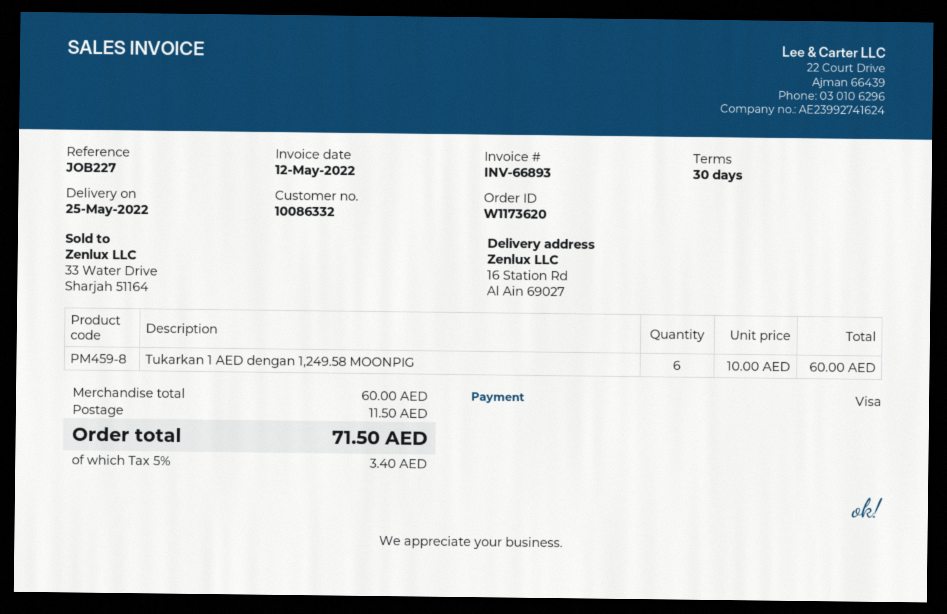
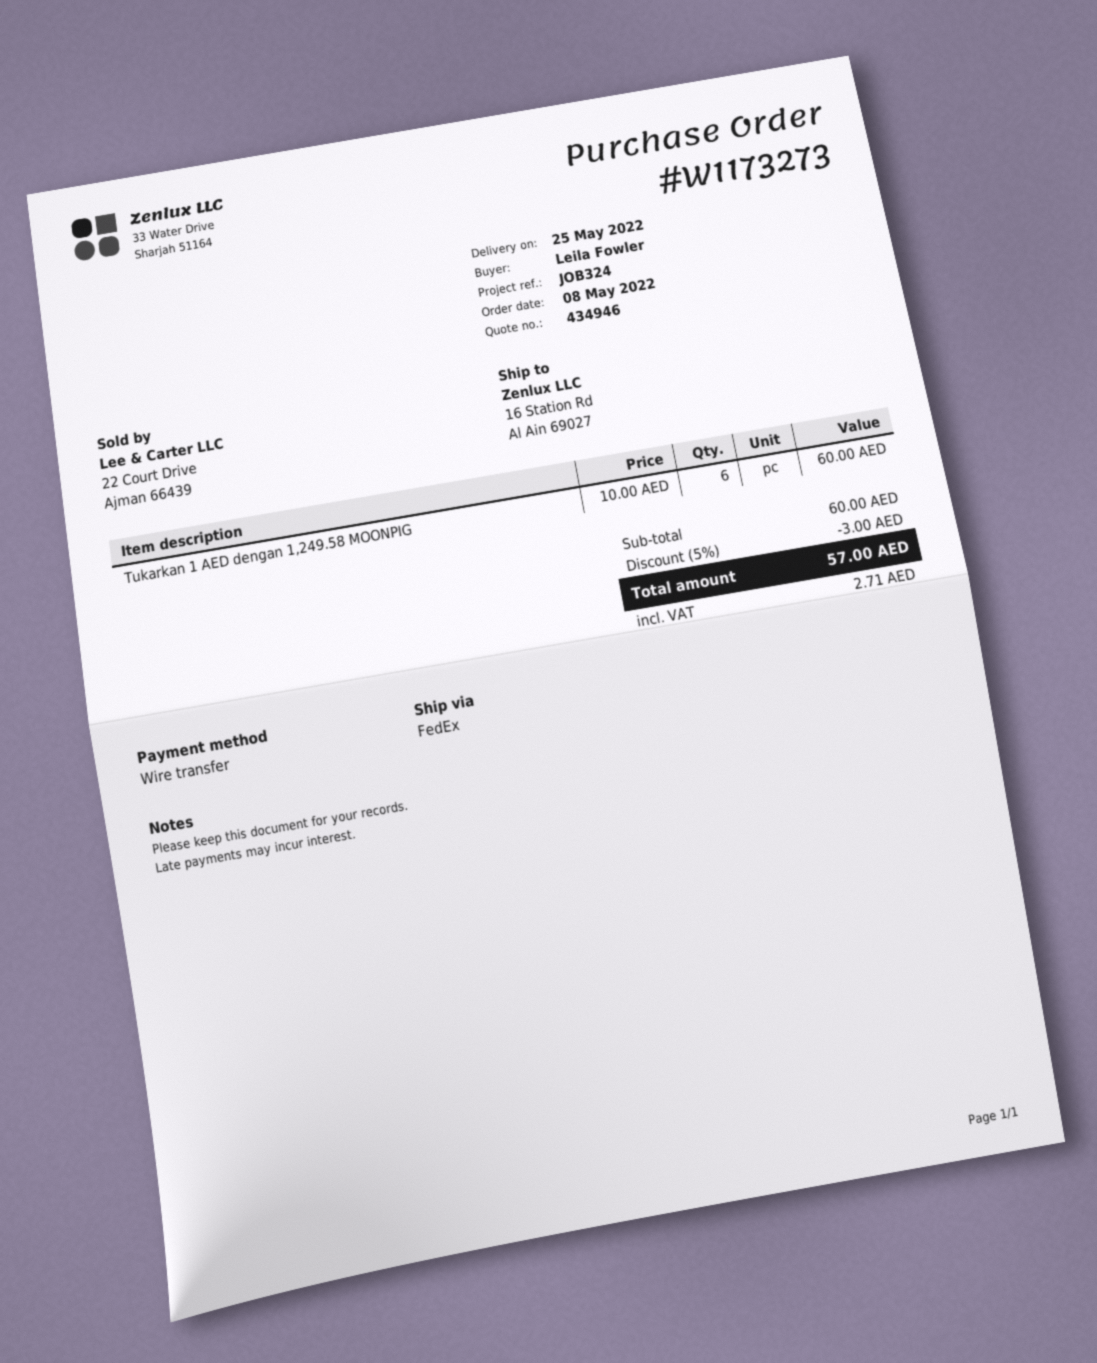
order number: W1173620 -> W1173273
reference: JOB227 -> JOB324
payment method: Visa -> bank transfer
discount: none -> 5% = 3.00
shipping: 11.50 -> none
tax: 3.40 -> 2.71
total: 71.50 -> 57.00

